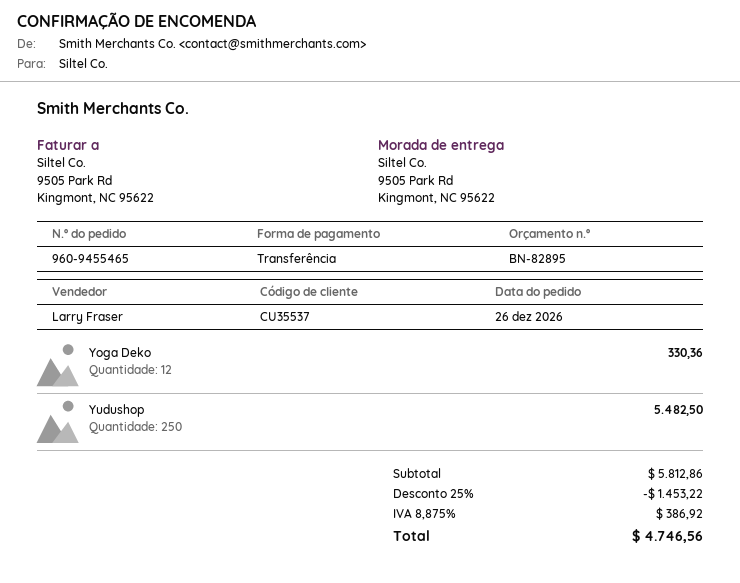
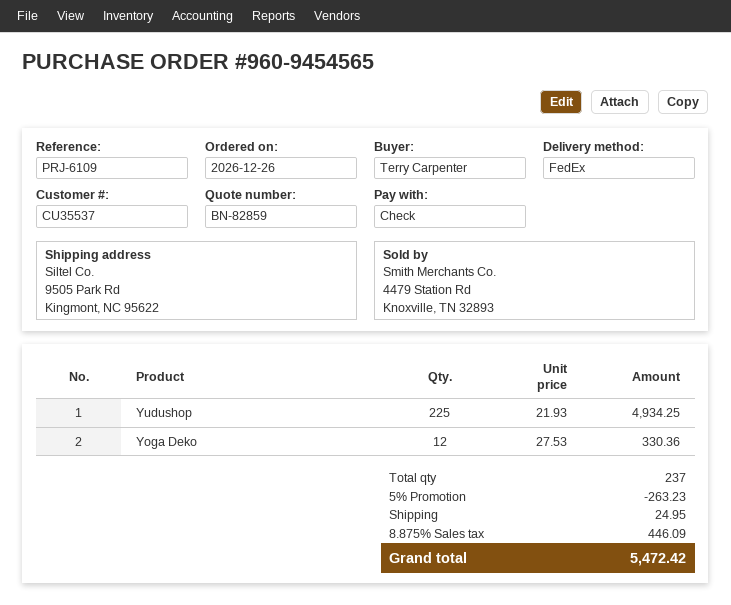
quote number: BN-82895 -> BN-82859
order number: 960-9455465 -> 960-9454565
payment method: bank transfer -> cheque
Yudushop: 250 for 5482.50 -> 225 for 4934.25
discount: 25% = 1453.22 -> 5% = 263.23
shipping: none -> 24.95
tax: 8.875% = 386.92 -> 8.875% = 446.09
total: 4746.56 -> 5472.42

